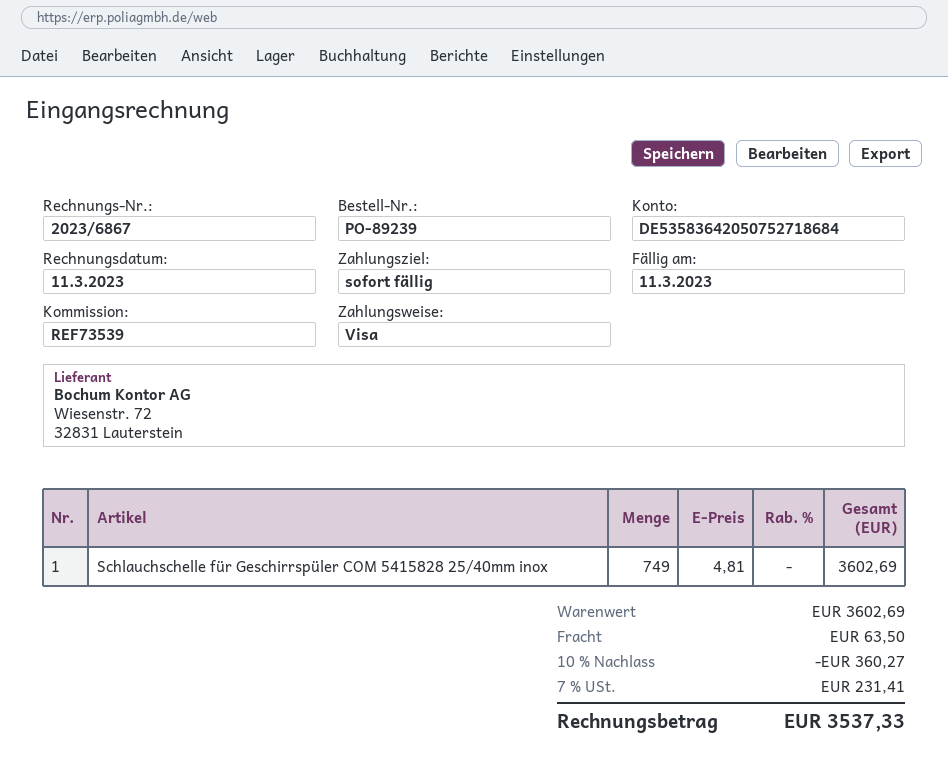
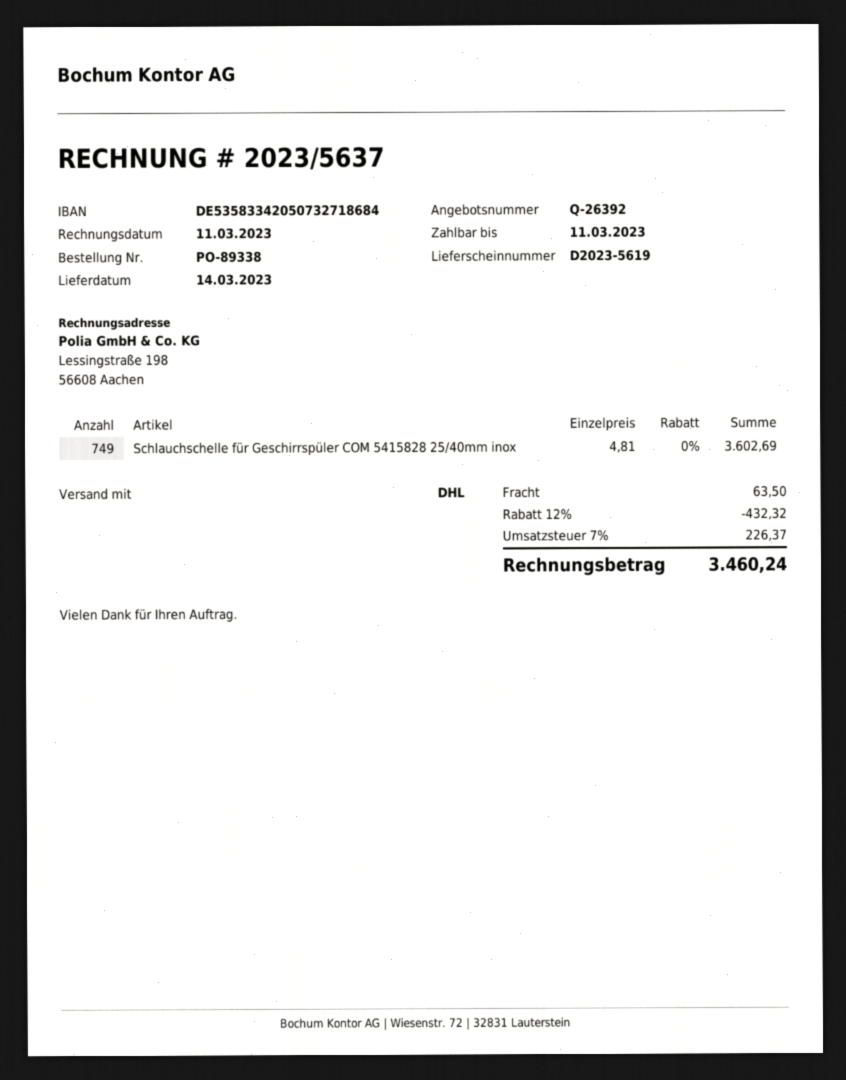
order number: PO-89239 -> PO-89338
invoice number: 2023/6867 -> 2023/5637
bank account: DE53583642050752718684 -> DE53583342050732718684
discount: 10% = 360.27 -> 12% = 432.32
tax: 7% = 231.41 -> 7% = 226.37
total: 3537.33 -> 3460.24

